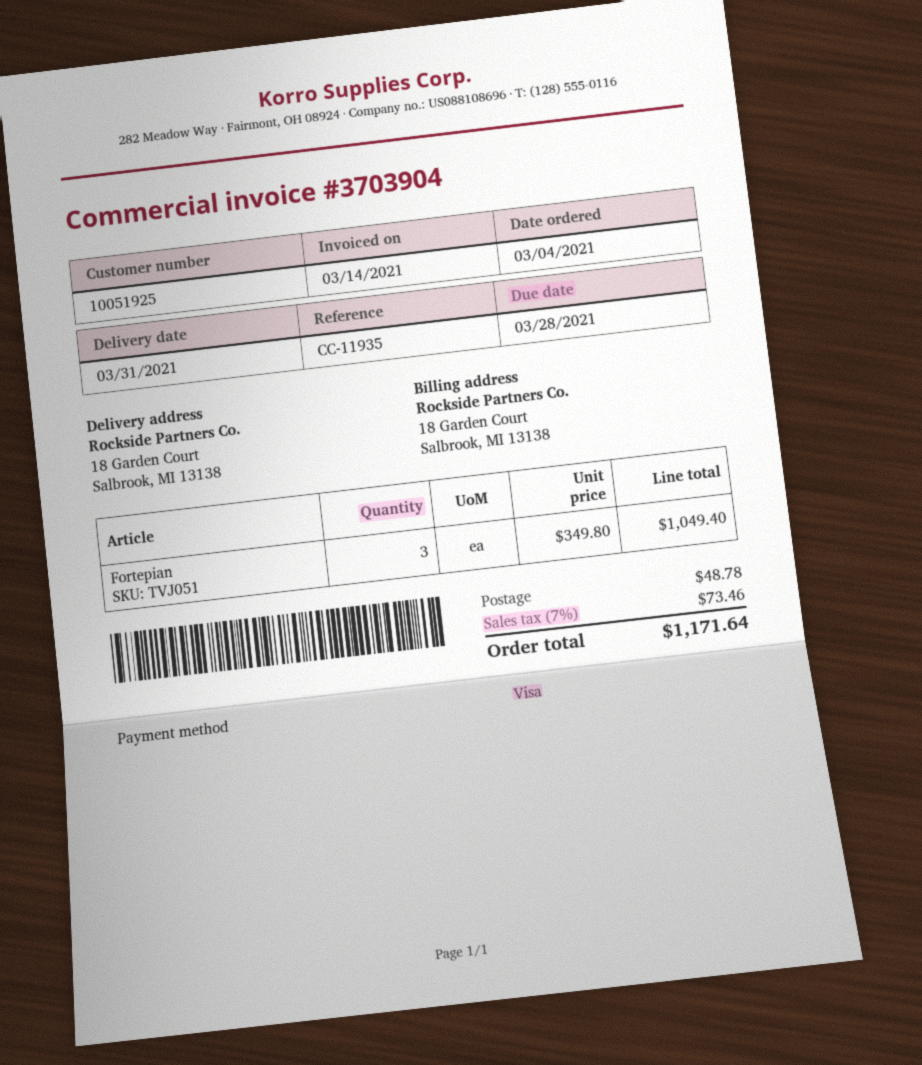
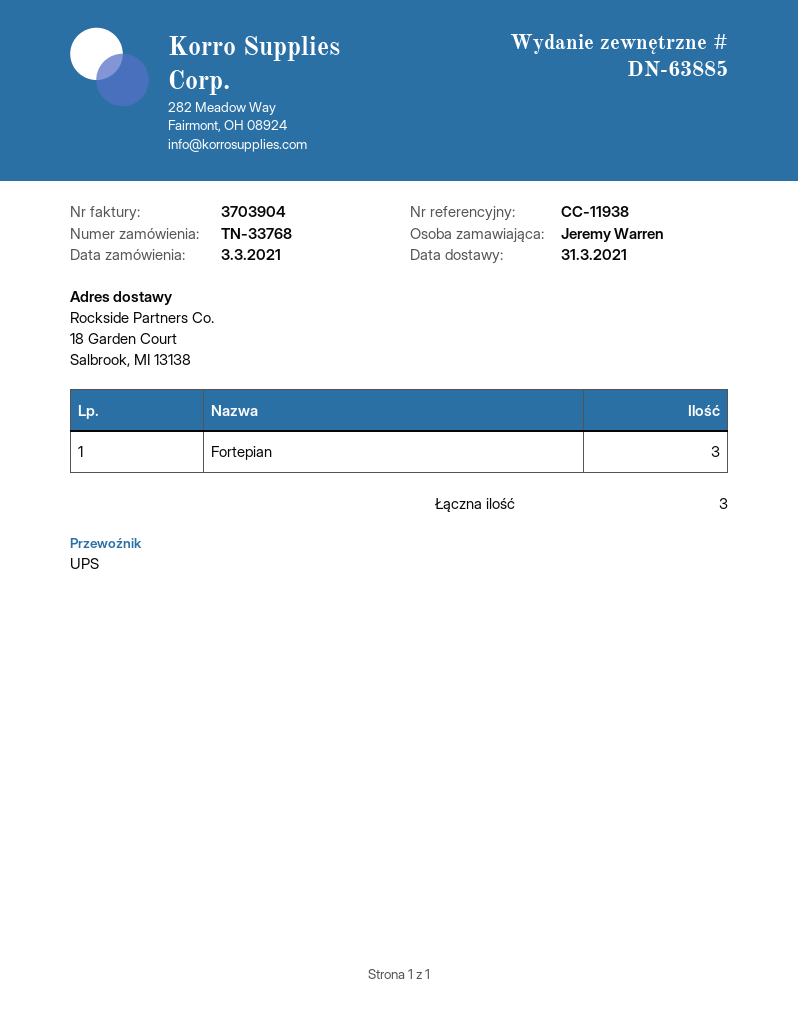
order date: 2021-03-04 -> 2021-03-03
reference: CC-11935 -> CC-11938

